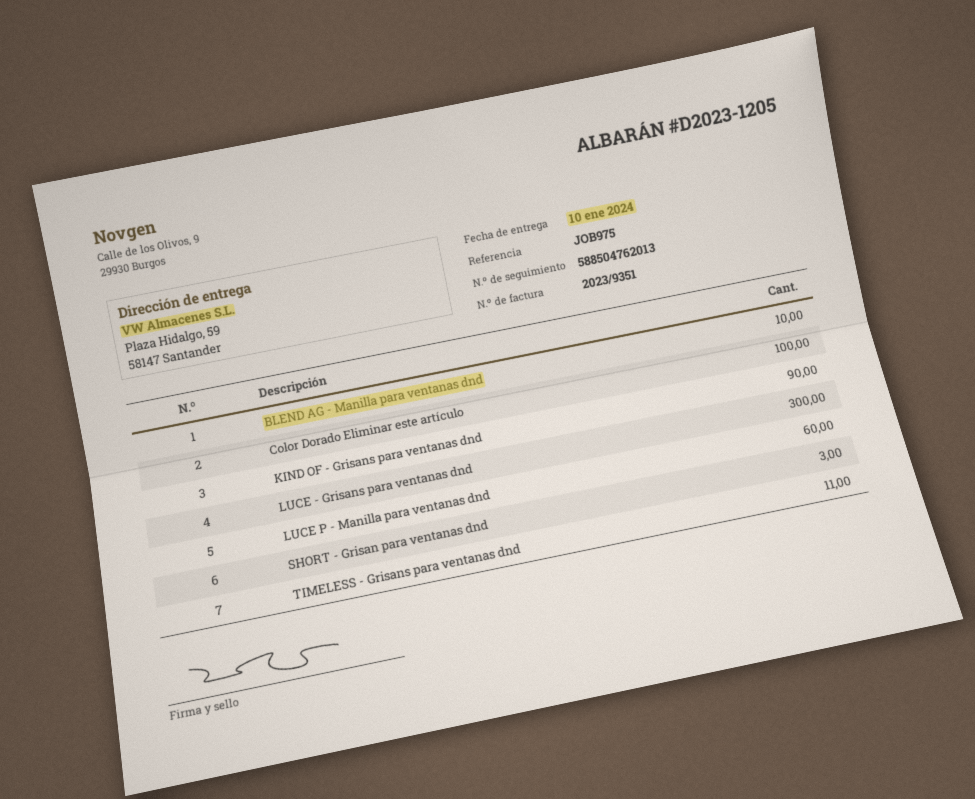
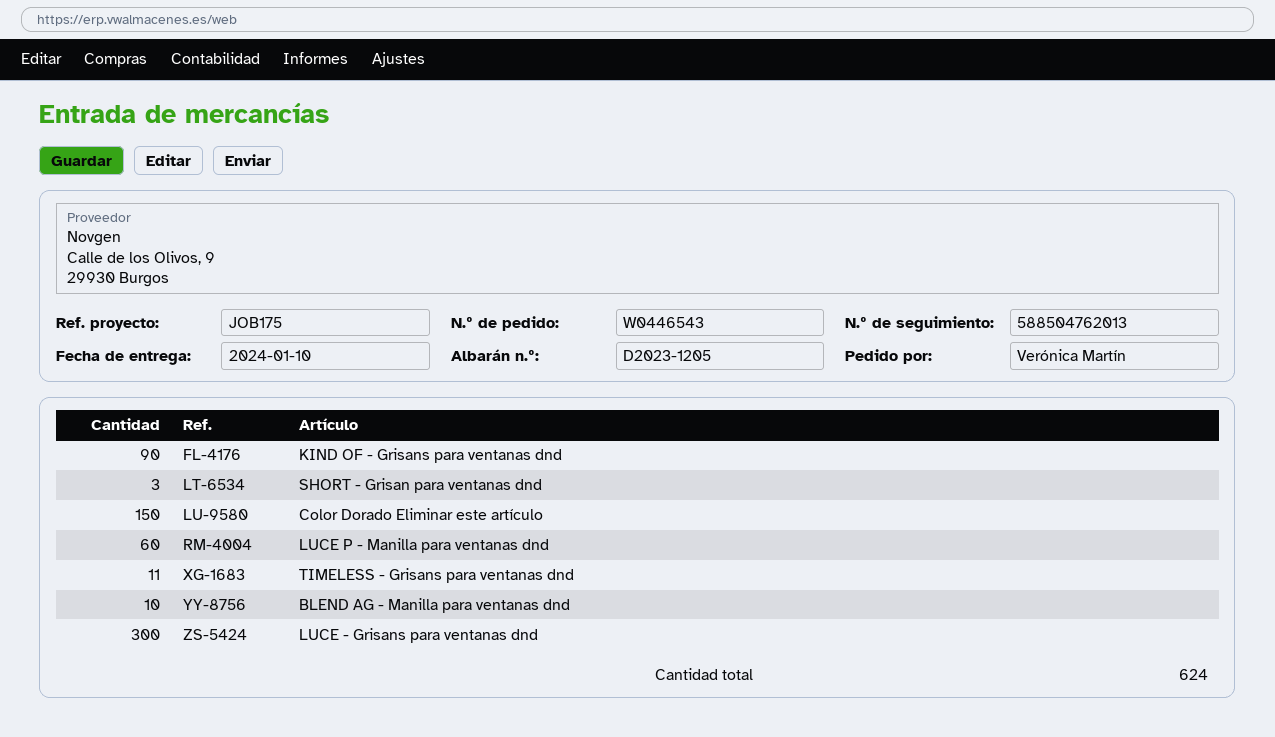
reference: JOB975 -> JOB175
Color Dorado Eliminar este artículo: 100 -> 150

